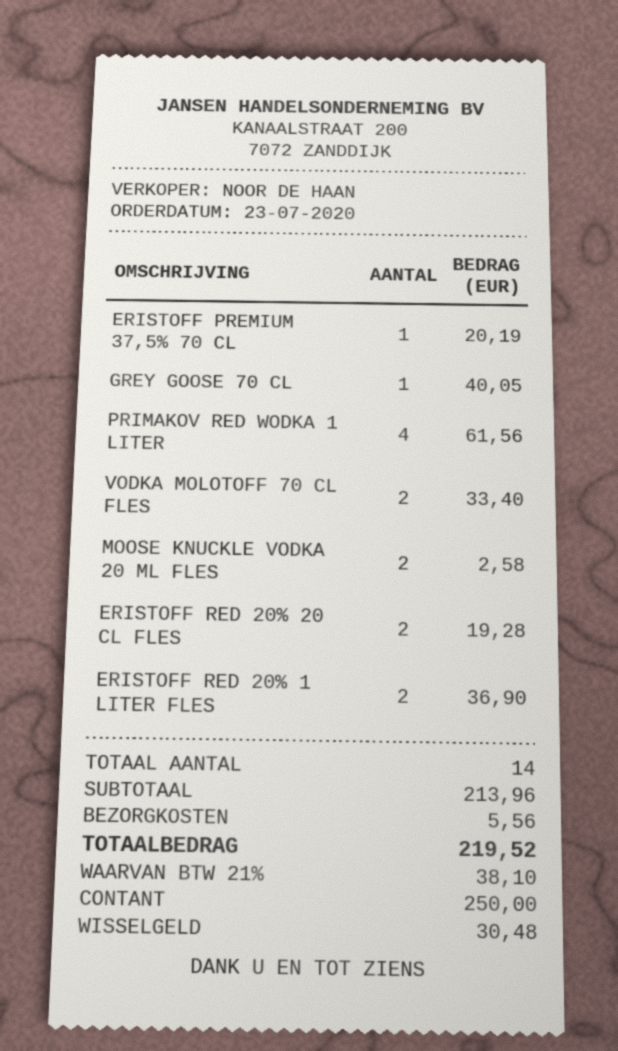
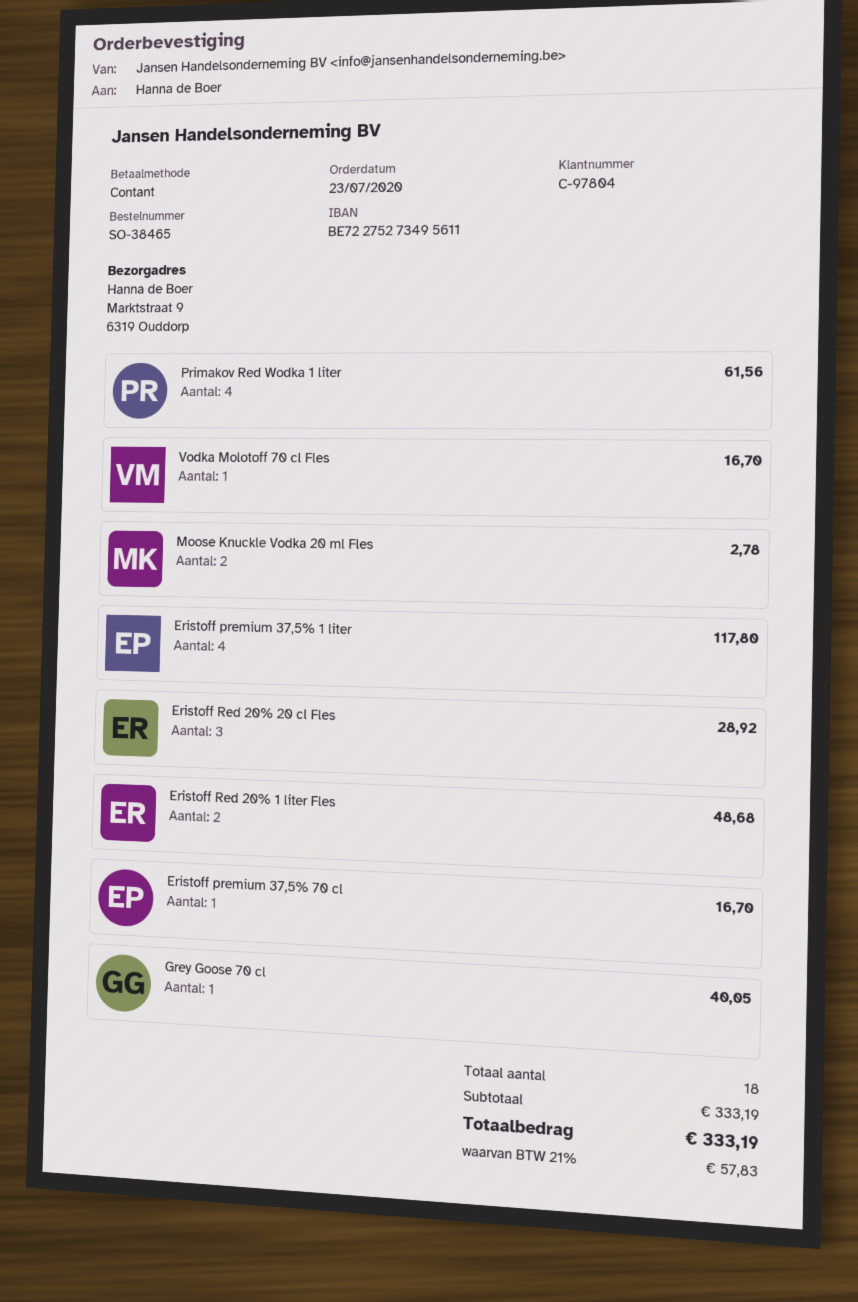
ERISTOFF PREMIUM 37,5% 70 CL: 1 for 20.19 -> 1 for 16.70
VODKA MOLOTOFF 70 CL FLES: 2 for 33.40 -> 1 for 16.70
MOOSE KNUCKLE VODKA 20 ML FLES: 2 for 2.58 -> 2 for 2.78
ERISTOFF RED 20% 20 CL FLES: 2 for 19.28 -> 3 for 28.92
ERISTOFF RED 20% 1 LITER FLES: 2 for 36.90 -> 2 for 48.68
Eristoff premium 37,5% 1 liter: none -> 4 for 117.80
total quantity: 14 -> 18
subtotal: 213.96 -> 333.19
shipping: 5.56 -> none
tax: 21% = 38.10 -> 21% = 57.83
total: 219.52 -> 333.19

